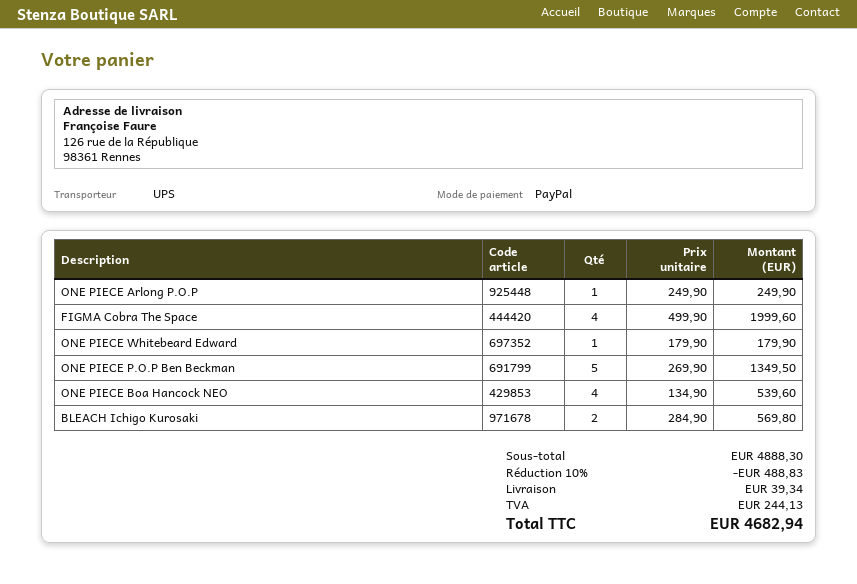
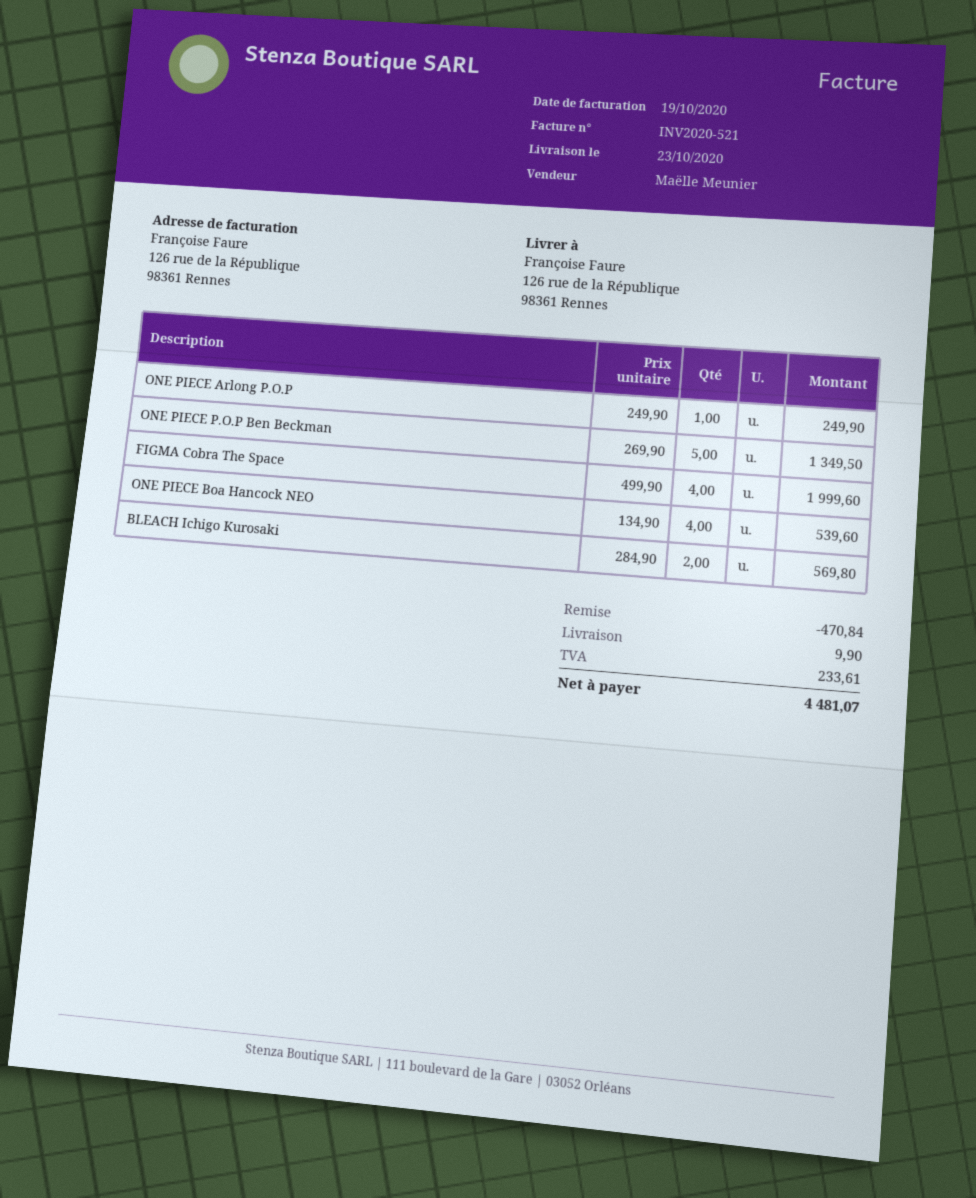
ONE PIECE Whitebeard Edward: 1 x 179.90 = 179.90 -> none
discount: 488.83 -> 470.84
shipping: 39.34 -> 9.90
tax: 244.13 -> 233.61
total: 4682.94 -> 4481.07

